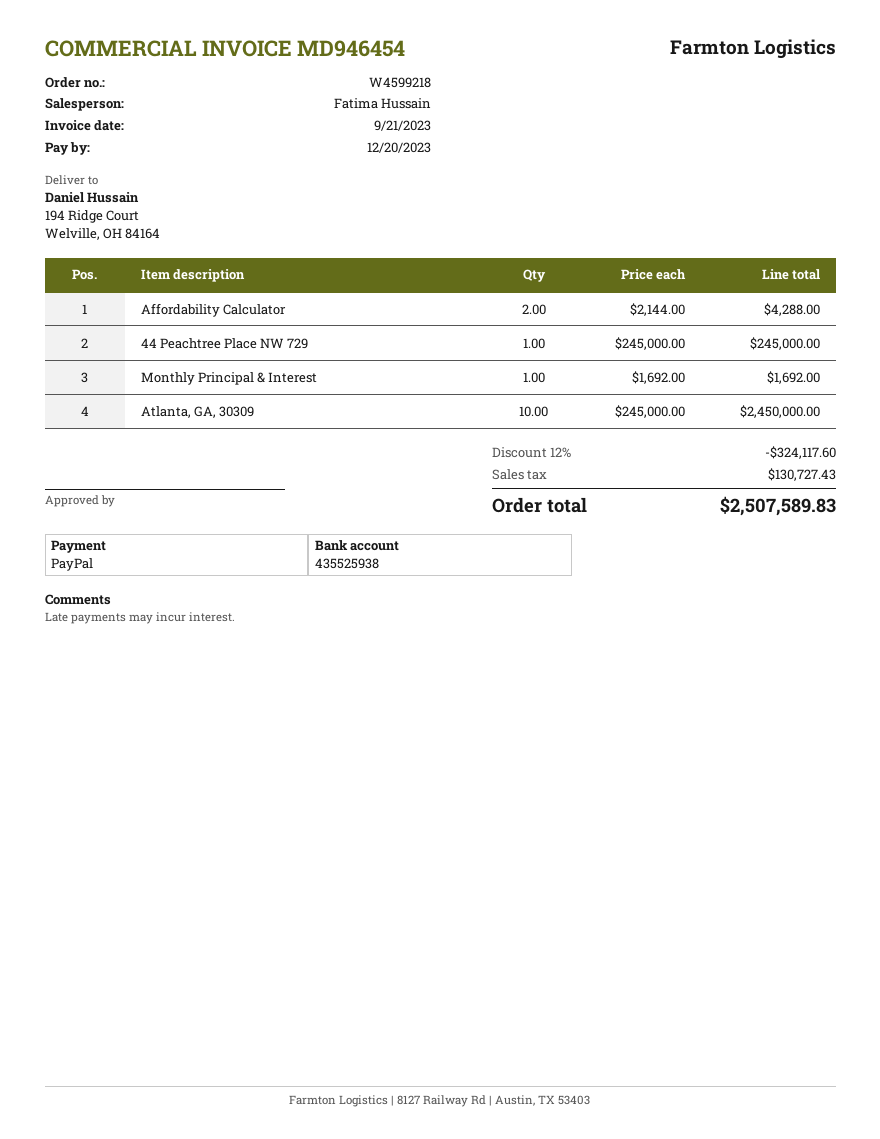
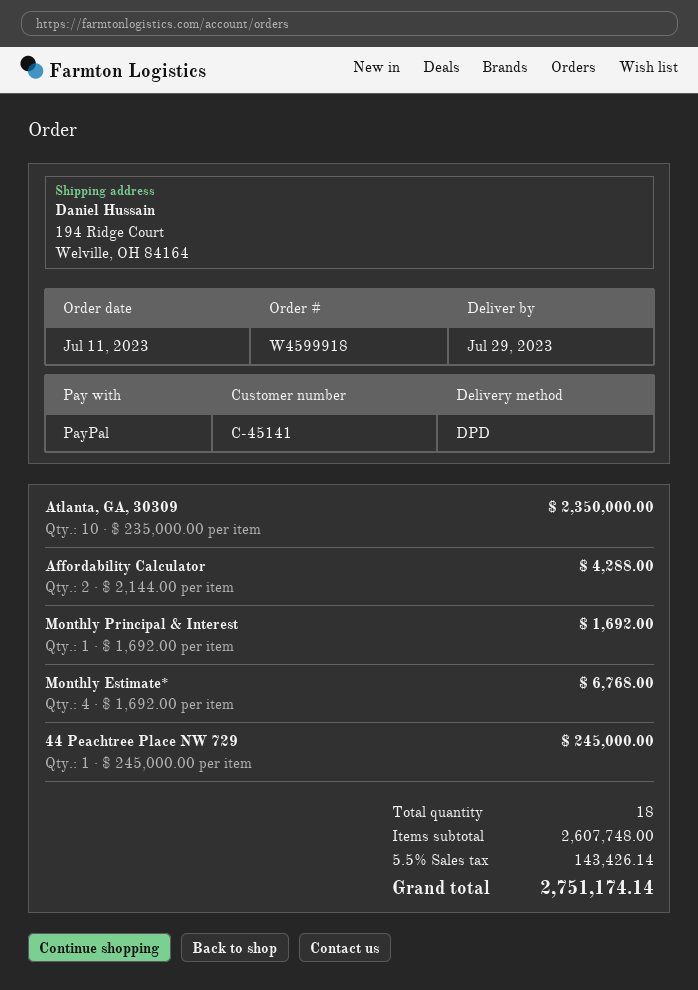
order number: W4599218 -> W4599918
Atlanta, GA, 30309: 10 x 245000.00 = 2450000.00 -> 10 x 235000.00 = 2350000.00
Monthly Estimate*: none -> 4 x 1692.00 = 6768.00
discount: 12% = 324117.60 -> none
tax: 130727.43 -> 143426.14
total: 2507589.83 -> 2751174.14

